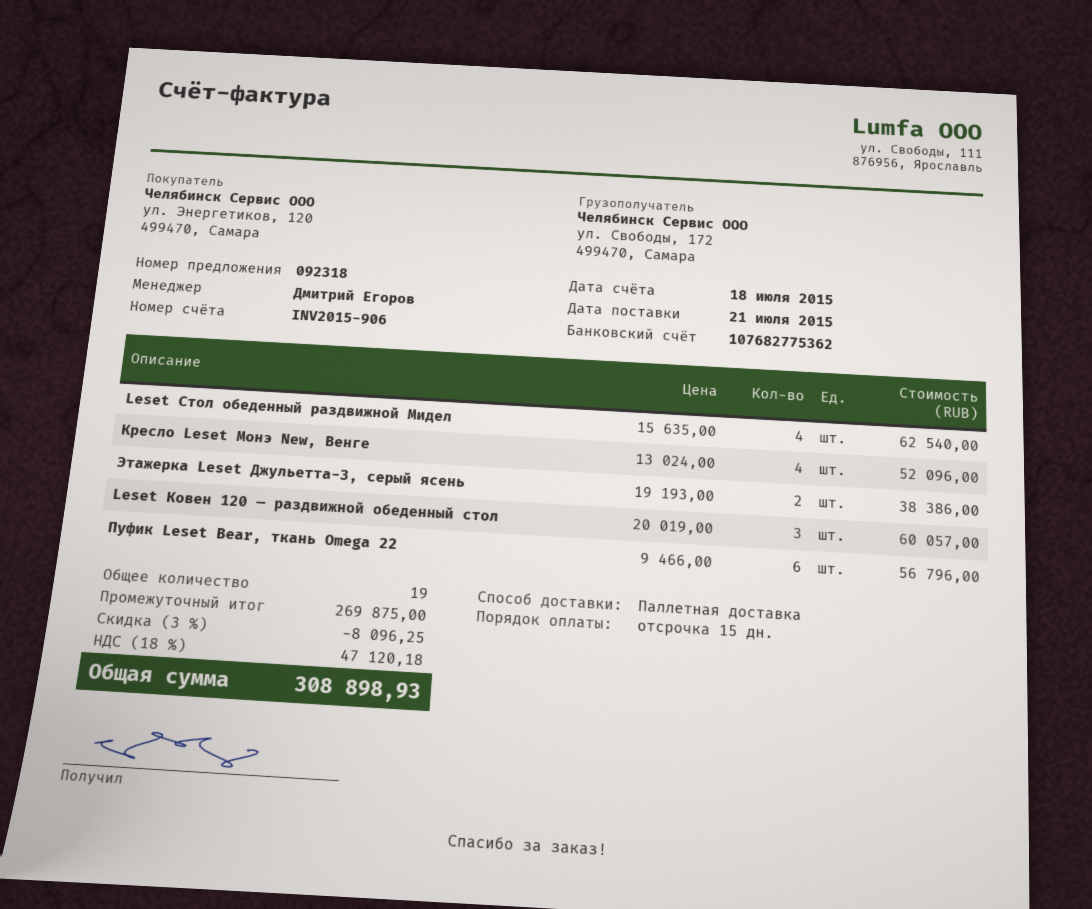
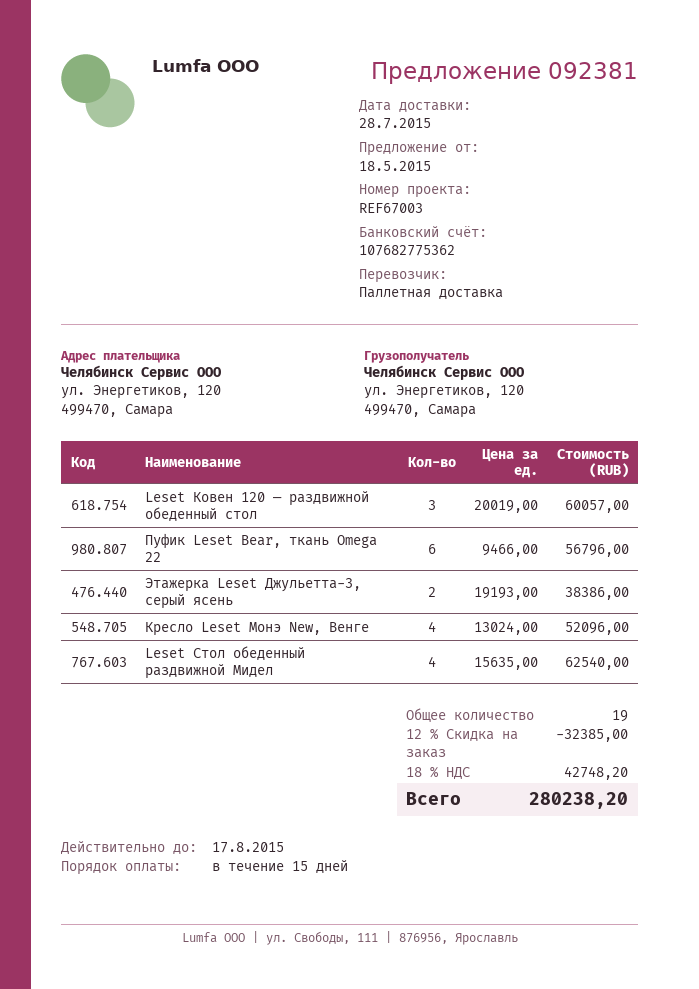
quote number: 092318 -> 092381
delivery date: 2015-07-21 -> 2015-07-28
ship to: ул. Свободы, 172, 499470, Самара -> ул. Энергетиков, 120, 499470, Самара
discount: 3% = 8096.25 -> 12% = 32385.00
tax: 18% = 47120.18 -> 18% = 42748.20
total: 308898.93 -> 280238.20

